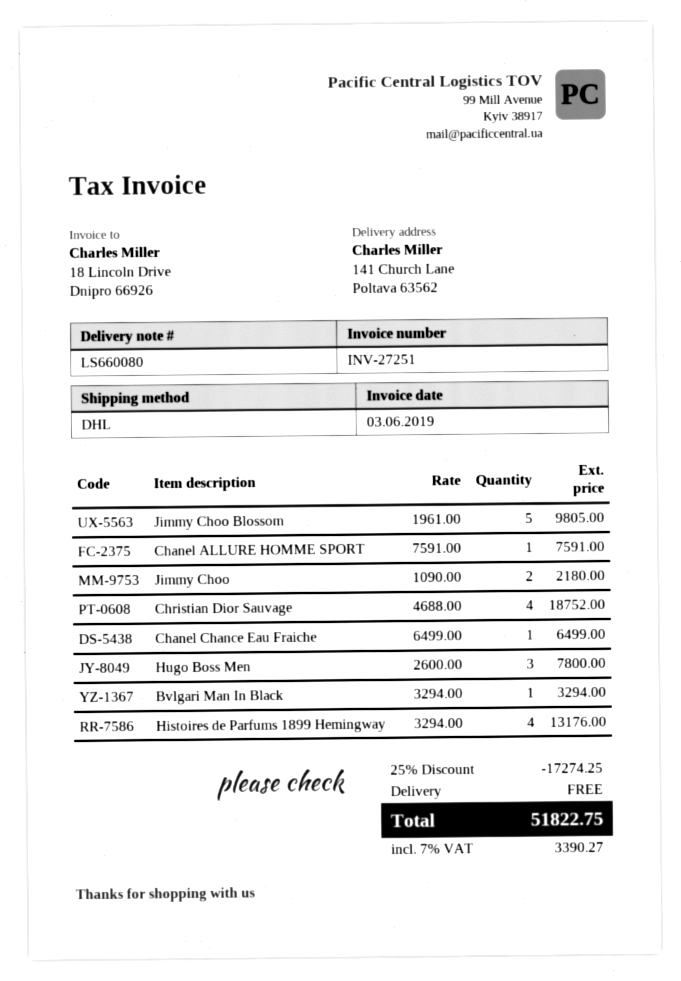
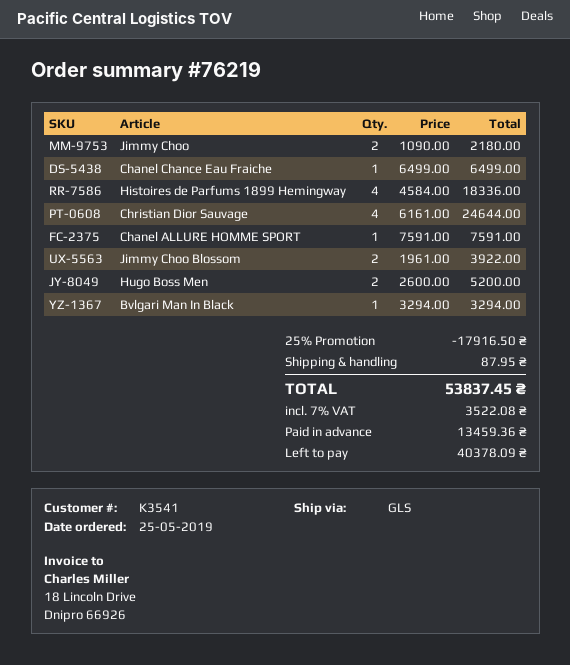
shipping method: DHL -> GLS
Jimmy Choo Blossom: 5 x 1961.00 = 9805.00 -> 2 x 1961.00 = 3922.00
Christian Dior Sauvage: 4 x 4688.00 = 18752.00 -> 4 x 6161.00 = 24644.00
Hugo Boss Men: 3 x 2600.00 = 7800.00 -> 2 x 2600.00 = 5200.00
Histoires de Parfums 1899 Hemingway: 4 x 3294.00 = 13176.00 -> 4 x 4584.00 = 18336.00
discount: 25% = 17274.25 -> 25% = 17916.50
shipping: 0.00 -> 87.95
tax: 7% = 3390.27 -> 7% = 3522.08
total: 51822.75 -> 53837.45

